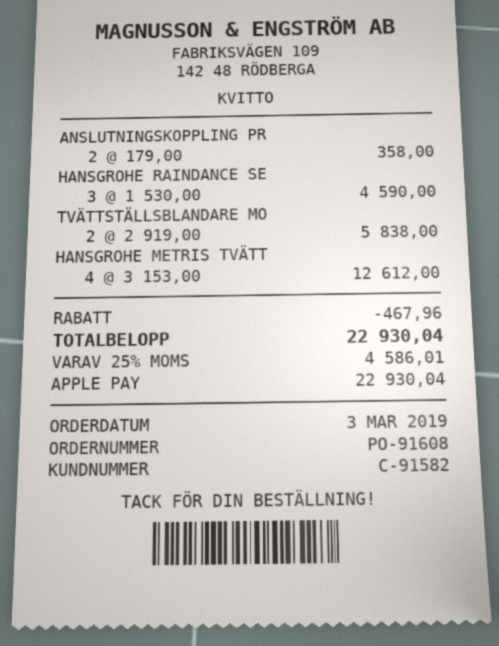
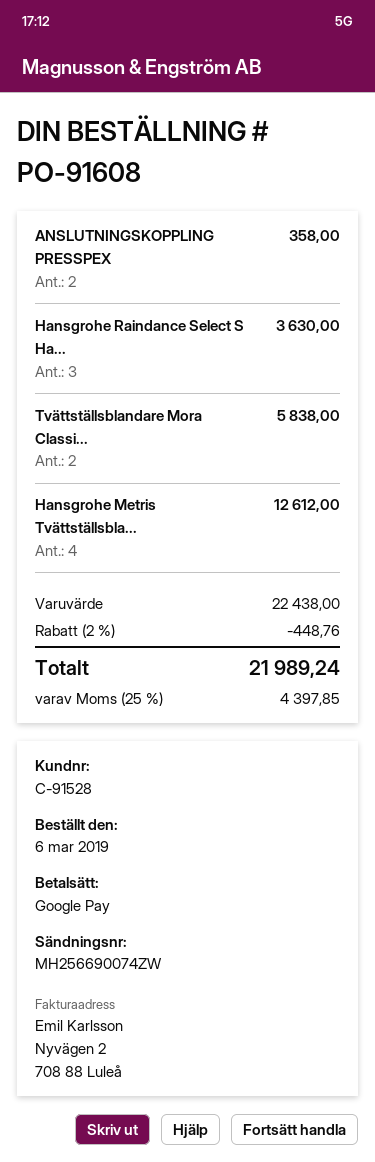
order date: 2019-03-03 -> 2019-03-06
customer number: C-91582 -> C-91528
payment method: Apple Pay -> Google Pay
HANSGROHE RAINDANCE SE: 3 for 4590.00 -> 3 for 3630.00
discount: 467.96 -> 448.76
tax: 25% = 4586.01 -> 25% = 4397.85
total: 22930.04 -> 21989.24

